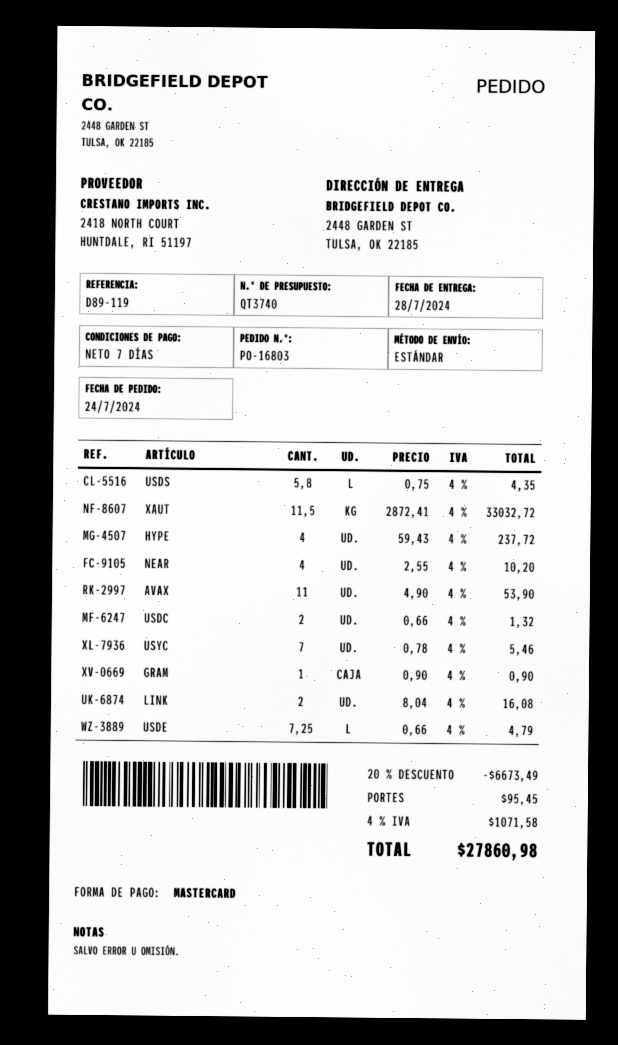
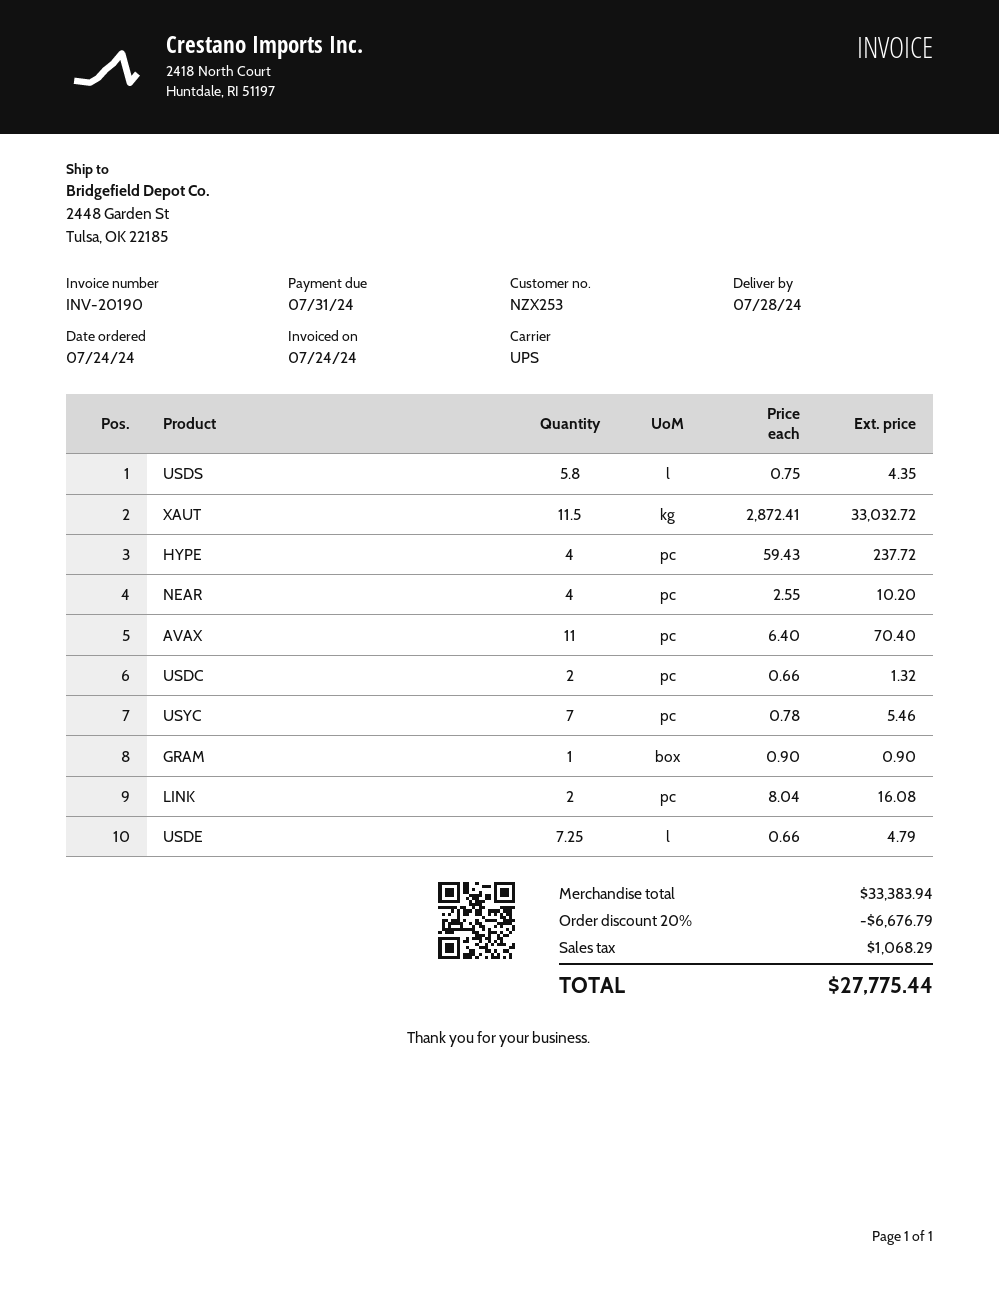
shipping method: standard -> UPS
AVAX: 11 x 4.90 = 53.90 -> 11 x 6.40 = 70.40
discount: 20% = 6673.49 -> 20% = 6676.79
shipping: 95.45 -> none
tax: 1071.58 -> 1068.29
total: 27860.98 -> 27775.44

